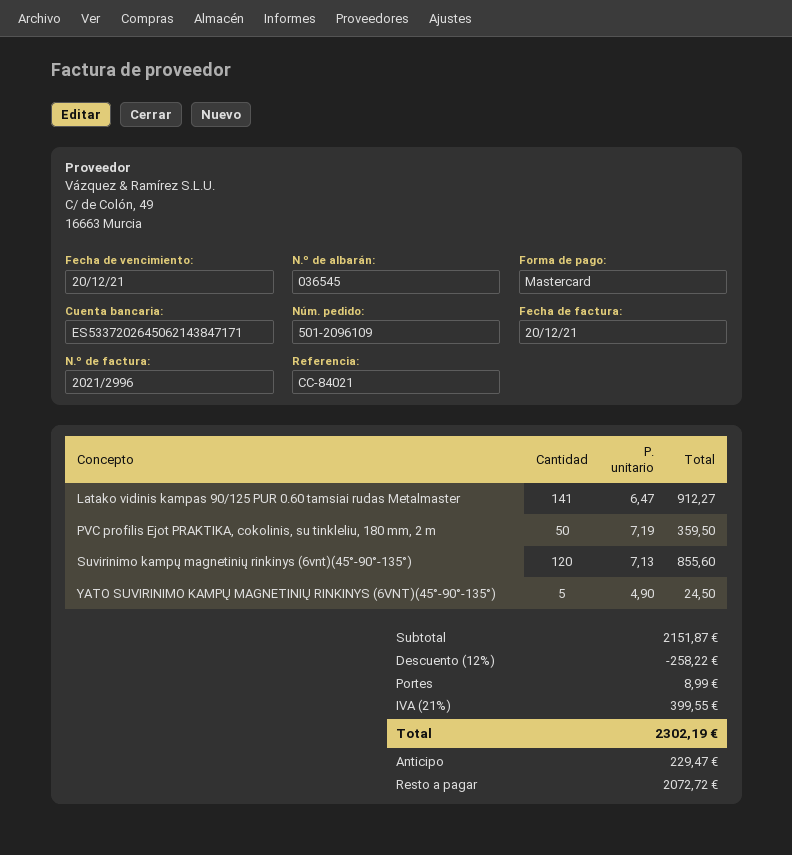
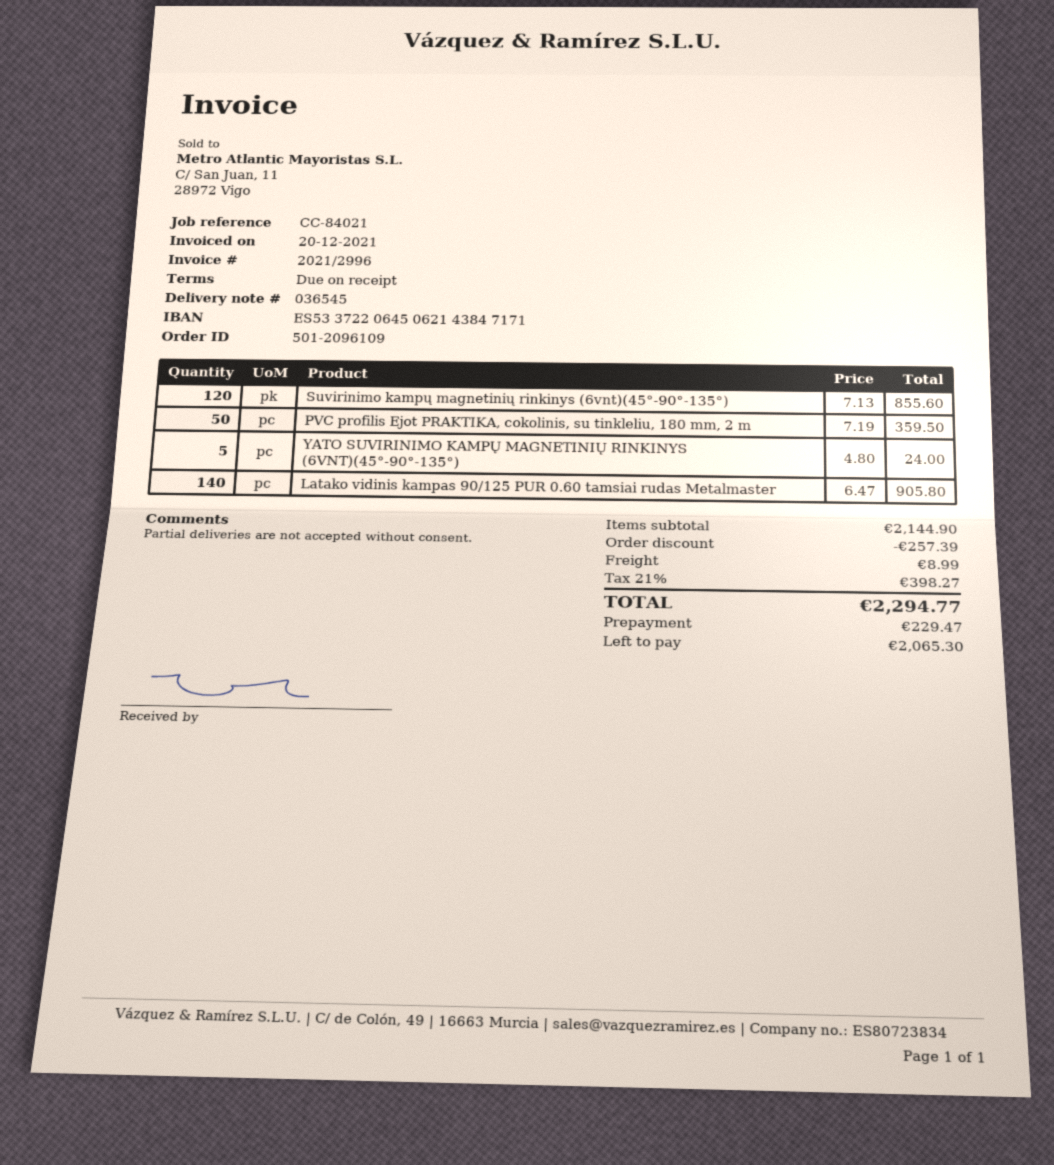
bank account: ES5337202645062143847171 -> ES5337220645062143847171
Latako vidinis kampas 90/125 PUR 0.60 tamsiai rudas Metalmaster: 141 x 6.47 = 912.27 -> 140 x 6.47 = 905.80
YATO SUVIRINIMO KAMPŲ MAGNETINIŲ RINKINYS (6VNT)(45°-90°-135°): 5 x 4.90 = 24.50 -> 5 x 4.80 = 24.00
subtotal: 2151.87 -> 2144.90
discount: 258.22 -> 257.39
tax: 21% = 399.55 -> 21% = 398.27
total: 2302.19 -> 2294.77
balance: 2072.72 -> 2065.30

